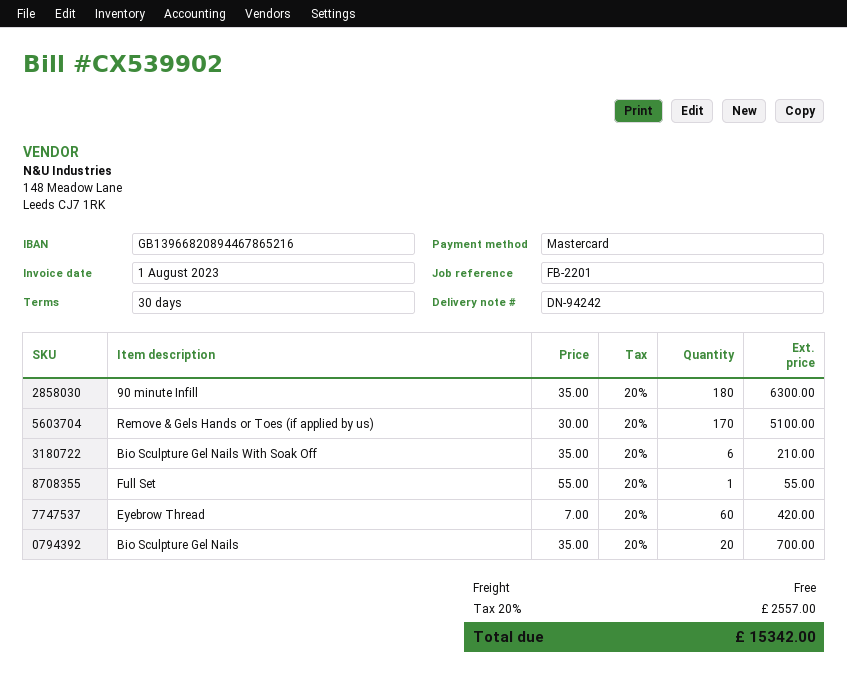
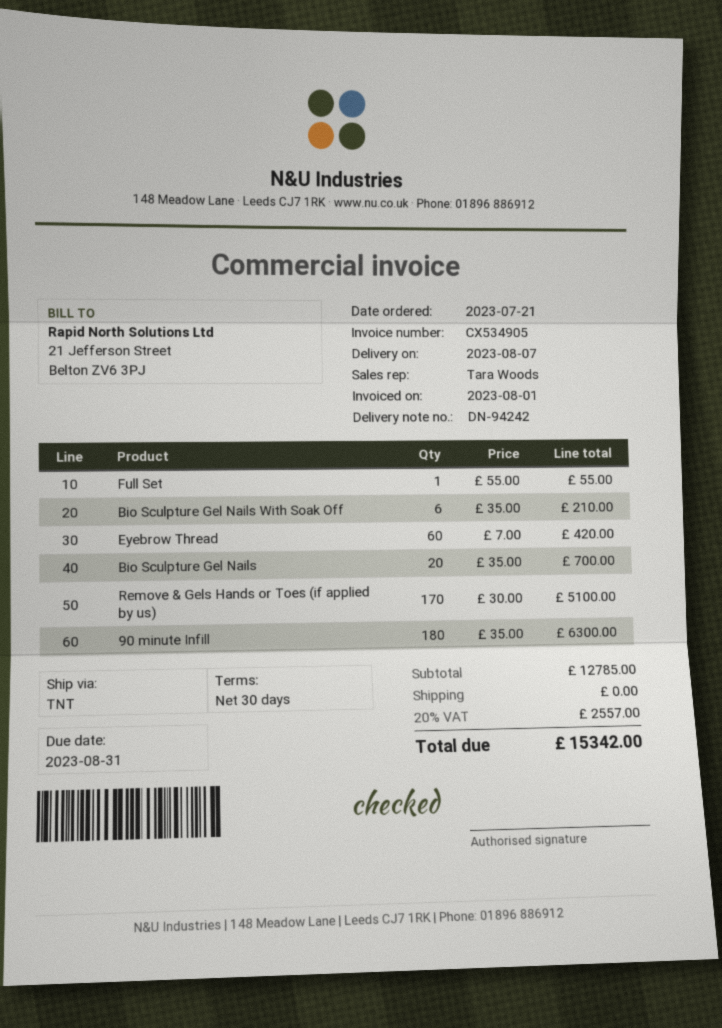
invoice number: CX539902 -> CX534905

